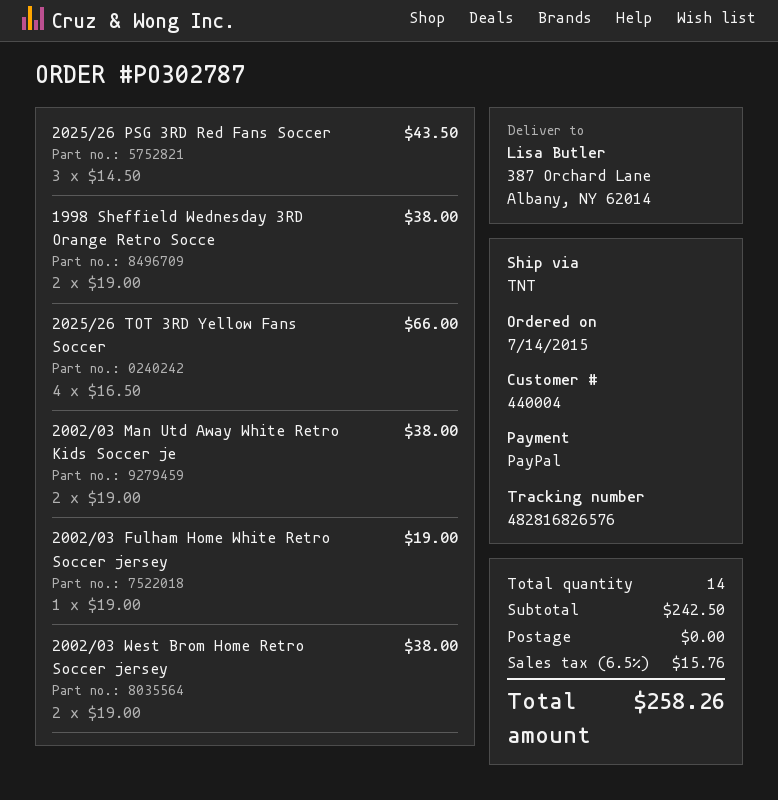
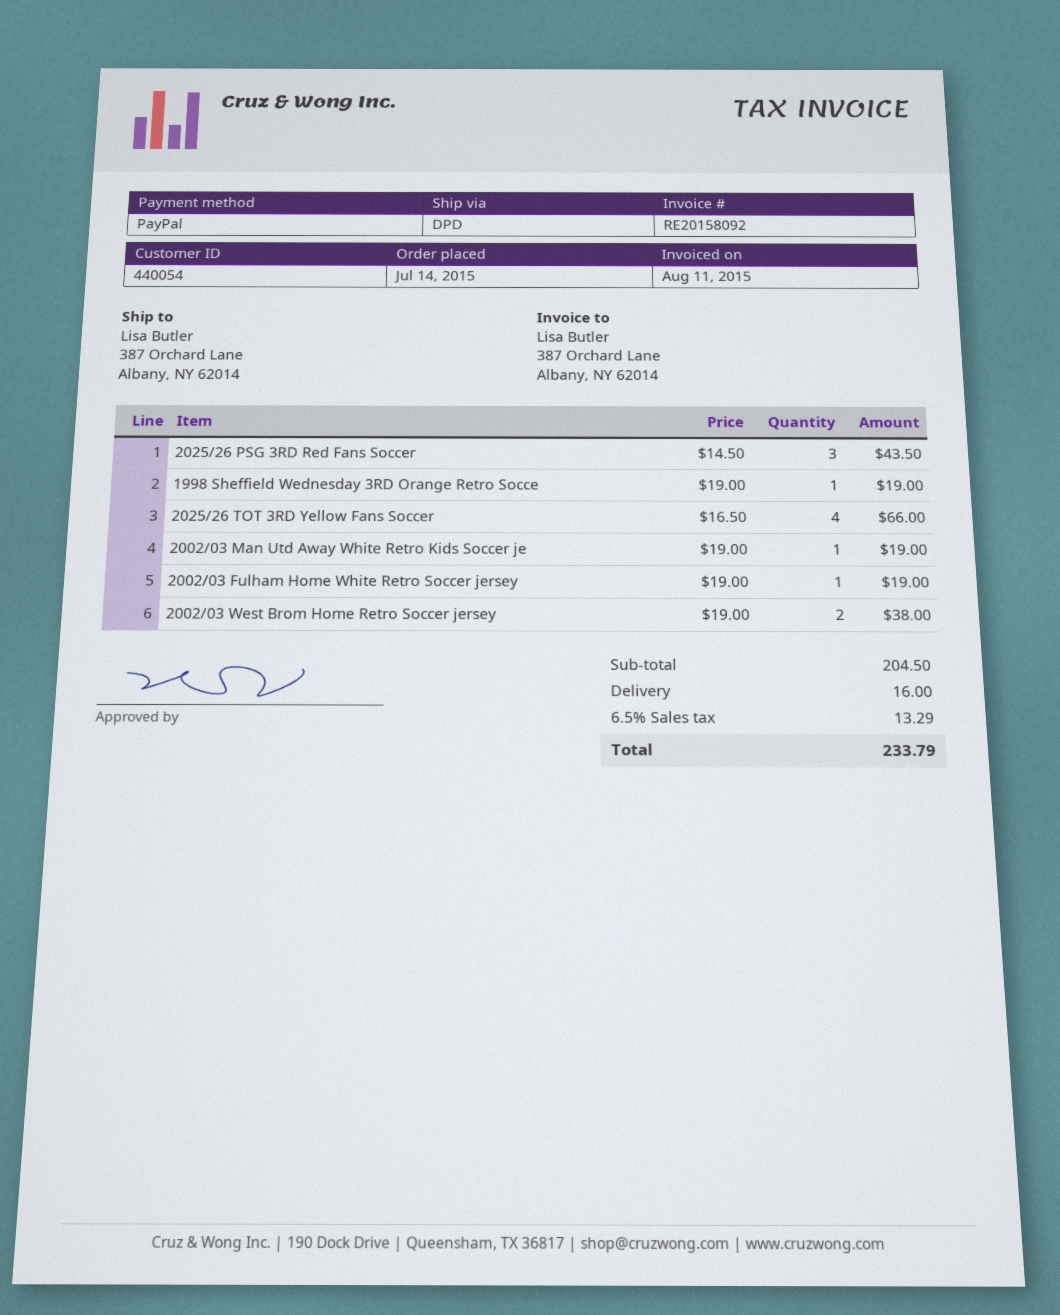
customer number: 440004 -> 440054
shipping method: TNT -> DPD
1998 Sheffield Wednesday 3RD Orange Retro Socce: 2 x 19.00 = 38.00 -> 1 x 19.00 = 19.00
2002/03 Man Utd Away White Retro Kids Soccer je: 2 x 19.00 = 38.00 -> 1 x 19.00 = 19.00
subtotal: 242.50 -> 204.50
shipping: 0.00 -> 16.00
tax: 6.5% = 15.76 -> 6.5% = 13.29
total: 258.26 -> 233.79

